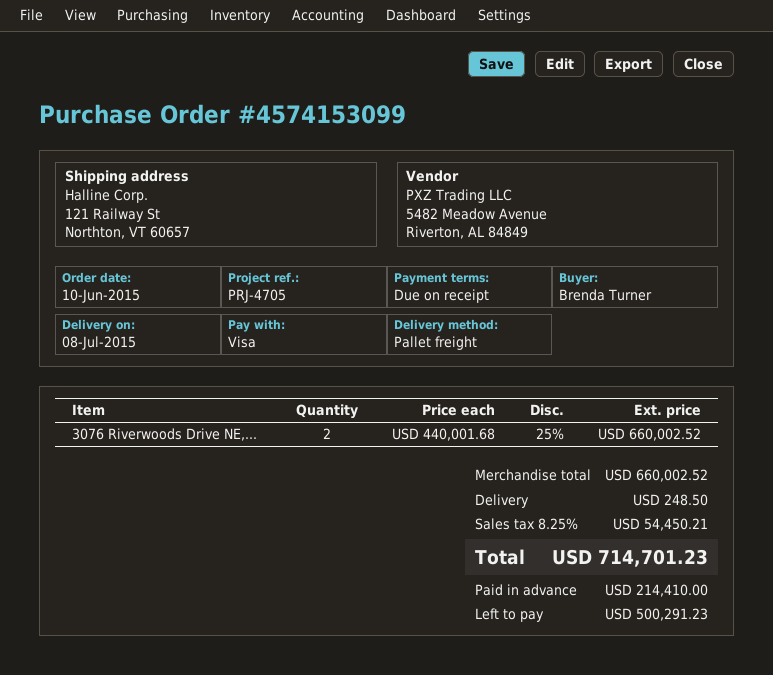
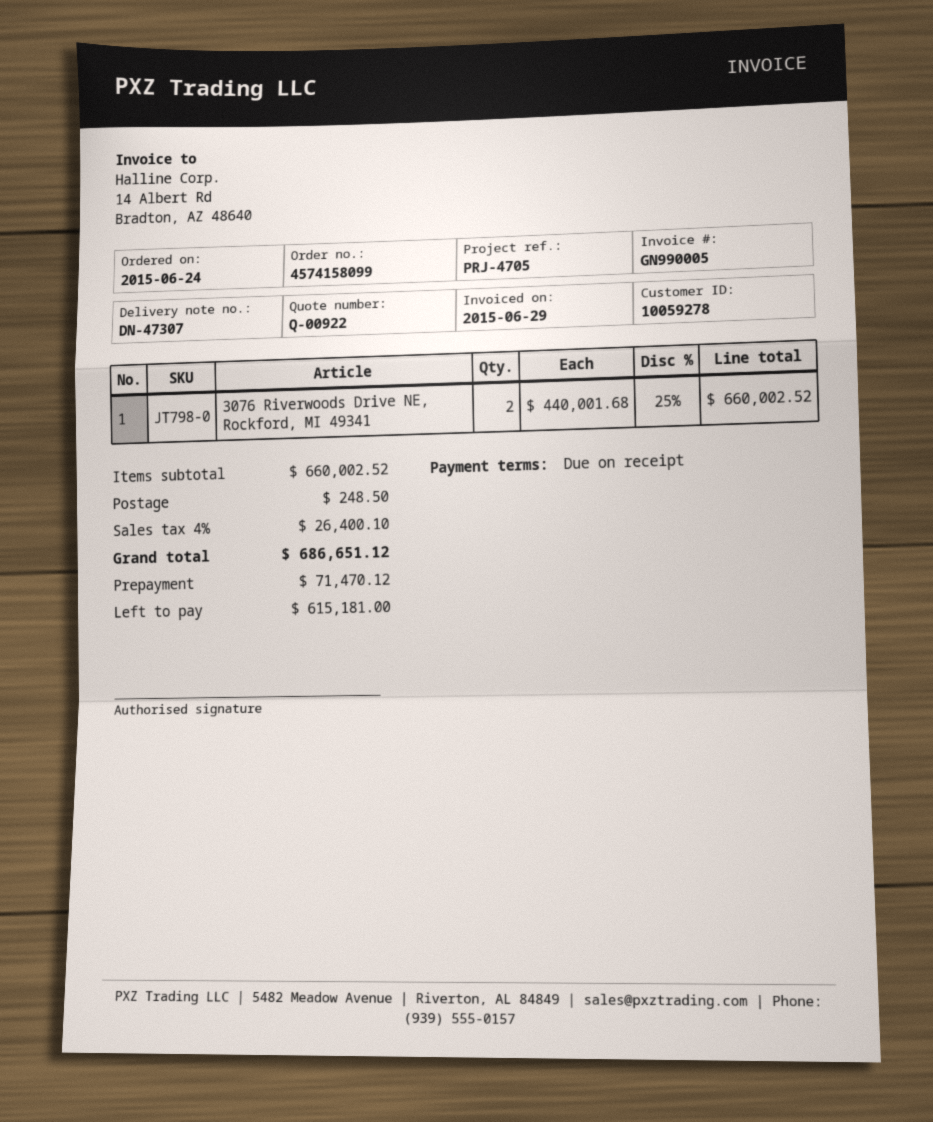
order number: 4574153099 -> 4574158099
order date: 2015-06-10 -> 2015-06-24
tax: 8.25% = 54450.21 -> 4% = 26400.10
total: 714701.23 -> 686651.12
deposit: 214410.00 -> 71470.12
balance: 500291.23 -> 615181.00

